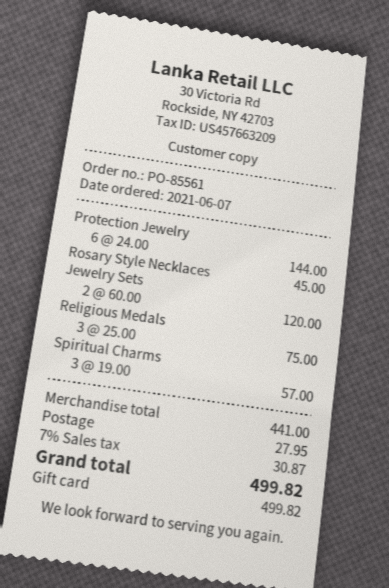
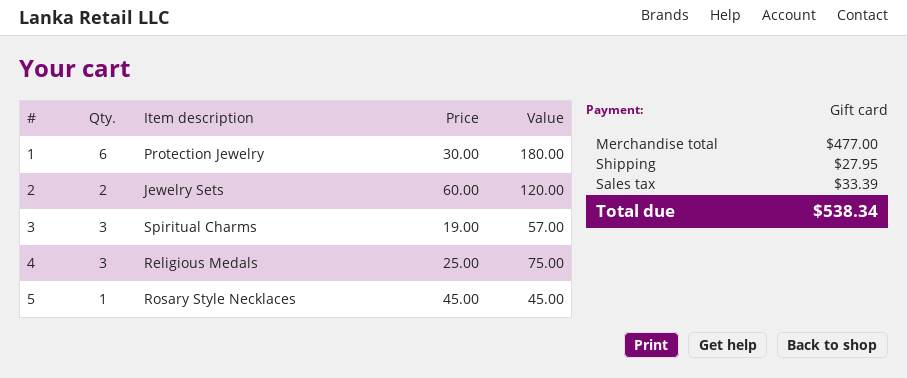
Protection Jewelry: 6 x 24.00 = 144.00 -> 6 x 30.00 = 180.00
subtotal: 441.00 -> 477.00
tax: 30.87 -> 33.39
total: 499.82 -> 538.34

